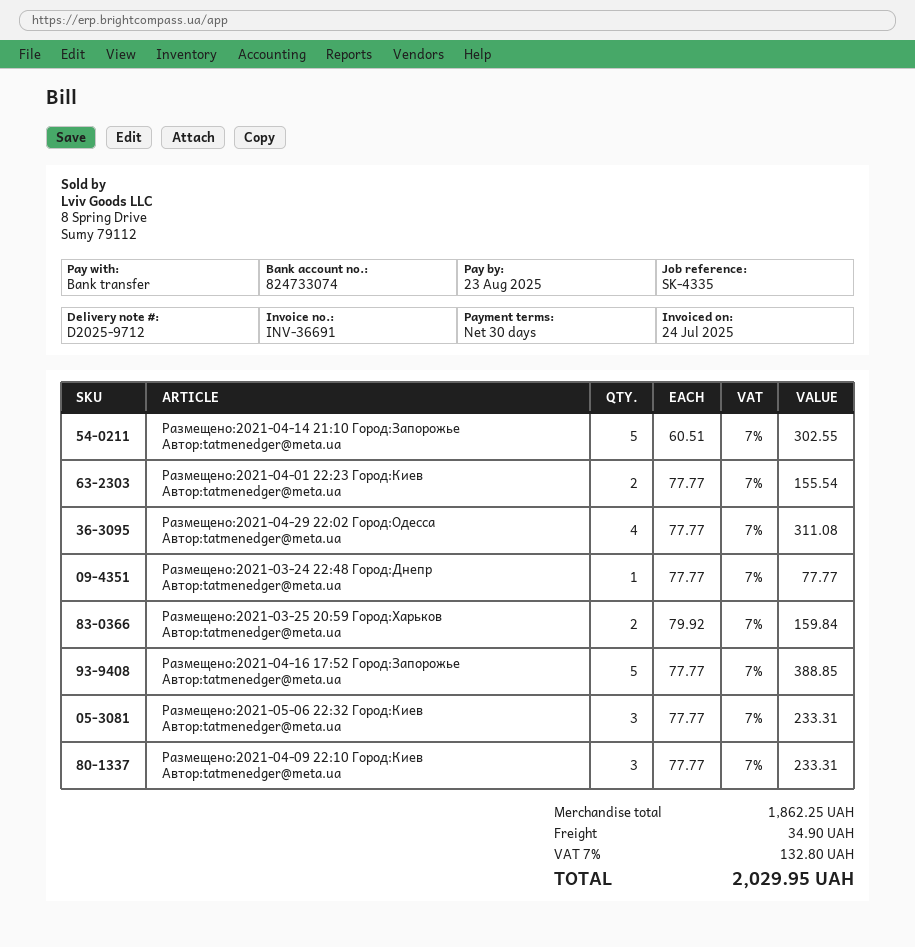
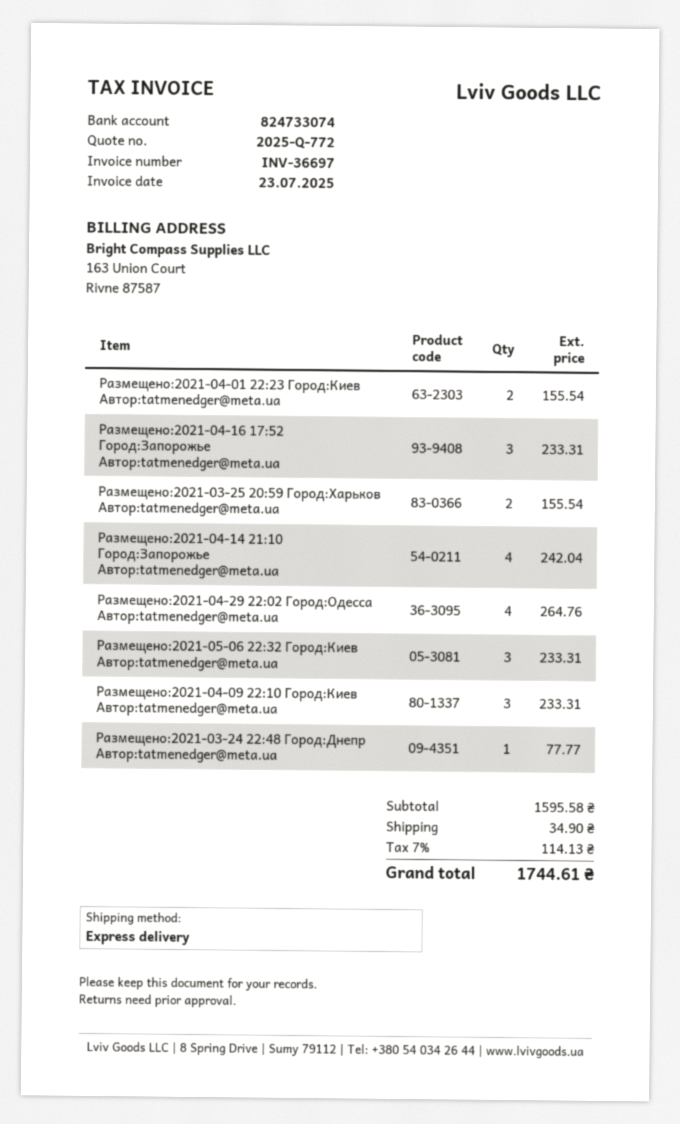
invoice number: INV-36691 -> INV-36697
invoice date: 2025-07-24 -> 2025-07-23
Размещено:2021-04-14 21:10 Город:Запорожье Автор:tatmenedger@meta.ua: 5 for 302.55 -> 4 for 242.04
Размещено:2021-04-29 22:02 Город:Одесса Автор:tatmenedger@meta.ua: 4 for 311.08 -> 4 for 264.76
Размещено:2021-03-25 20:59 Город:Харьков Автор:tatmenedger@meta.ua: 2 for 159.84 -> 2 for 155.54
Размещено:2021-04-16 17:52 Город:Запорожье Автор:tatmenedger@meta.ua: 5 for 388.85 -> 3 for 233.31
subtotal: 1862.25 -> 1595.58
tax: 7% = 132.80 -> 7% = 114.13
total: 2029.95 -> 1744.61

